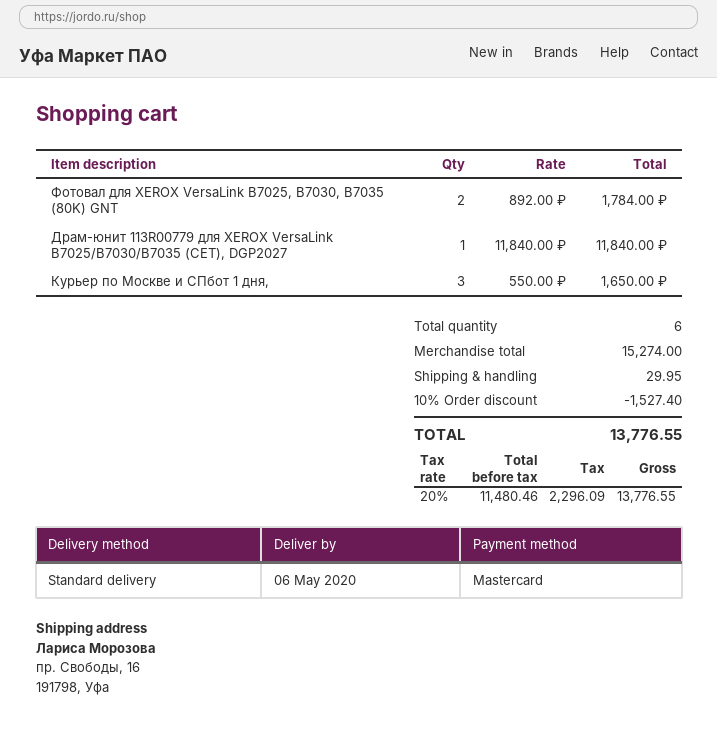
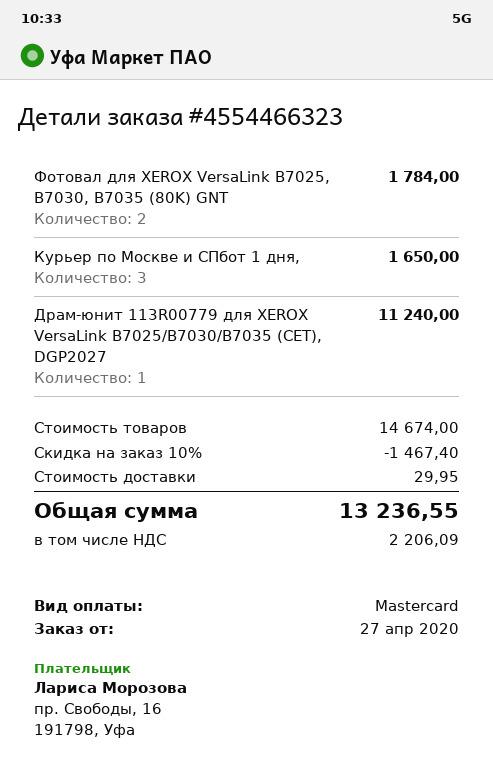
Драм-юнит 113R00779 для XEROX VersaLink B7025/B7030/B7035 (CET), DGP2027: 1 for 11840.00 -> 1 for 11240.00
subtotal: 15274.00 -> 14674.00
discount: 10% = 1527.40 -> 10% = 1467.40
tax: 2296.09 -> 2206.09
total: 13776.55 -> 13236.55

